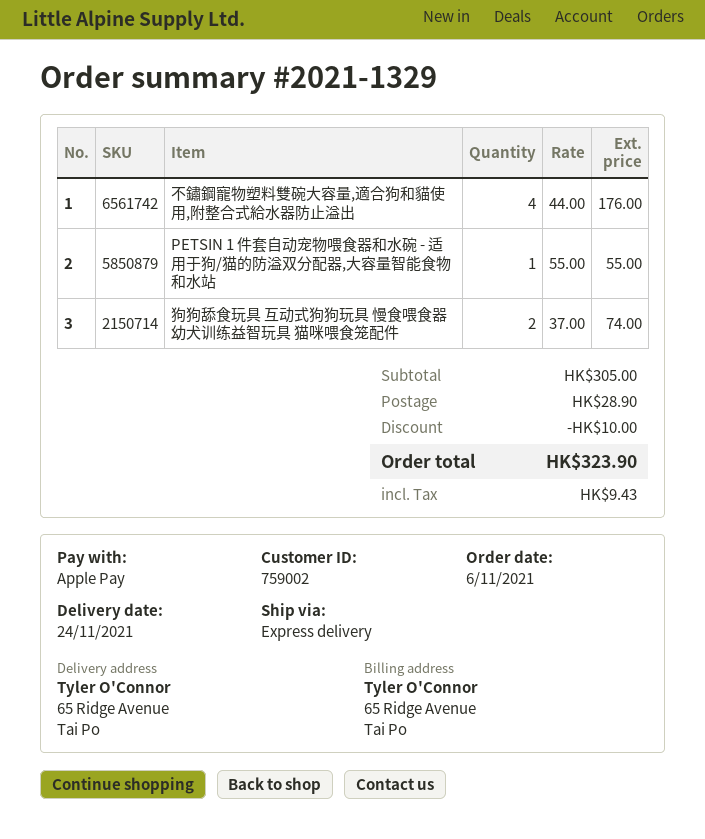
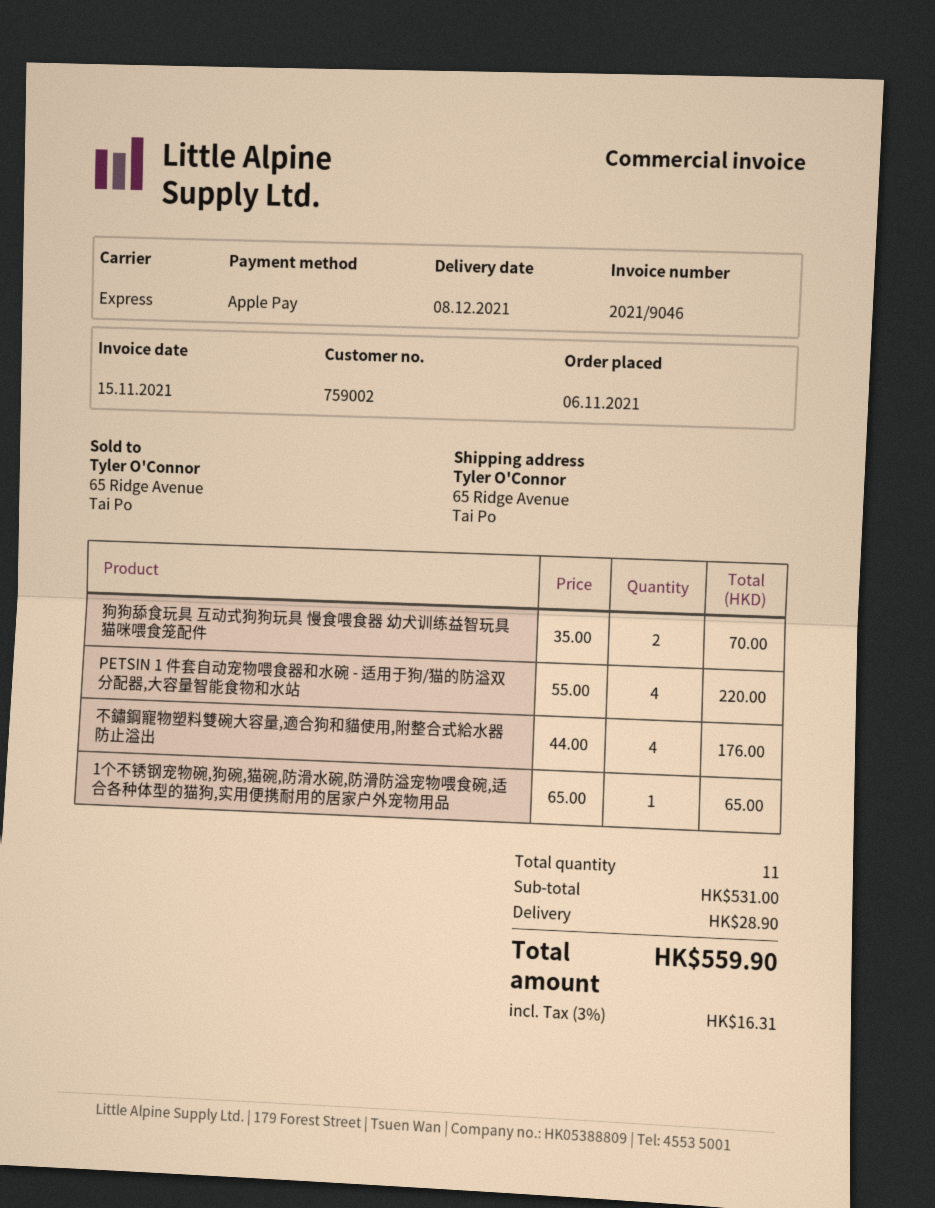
delivery date: 2021-11-24 -> 2021-12-08
PETSIN 1 件套自动宠物喂食器和水碗 - 适用于狗/猫的防溢双分配器,大容量智能食物和水站: 1 x 55.00 = 55.00 -> 4 x 55.00 = 220.00
狗狗舔食玩具 互动式狗狗玩具 慢食喂食器 幼犬训练益智玩具 猫咪喂食笼配件: 2 x 37.00 = 74.00 -> 2 x 35.00 = 70.00
1个不锈钢宠物碗,狗碗,猫碗,防滑水碗,防滑防溢宠物喂食碗,适合各种体型的猫狗,实用便携耐用的居家户外宠物用品: none -> 1 x 65.00 = 65.00
subtotal: 305.00 -> 531.00
discount: 10.00 -> none
tax: 9.43 -> 16.31
total: 323.90 -> 559.90

